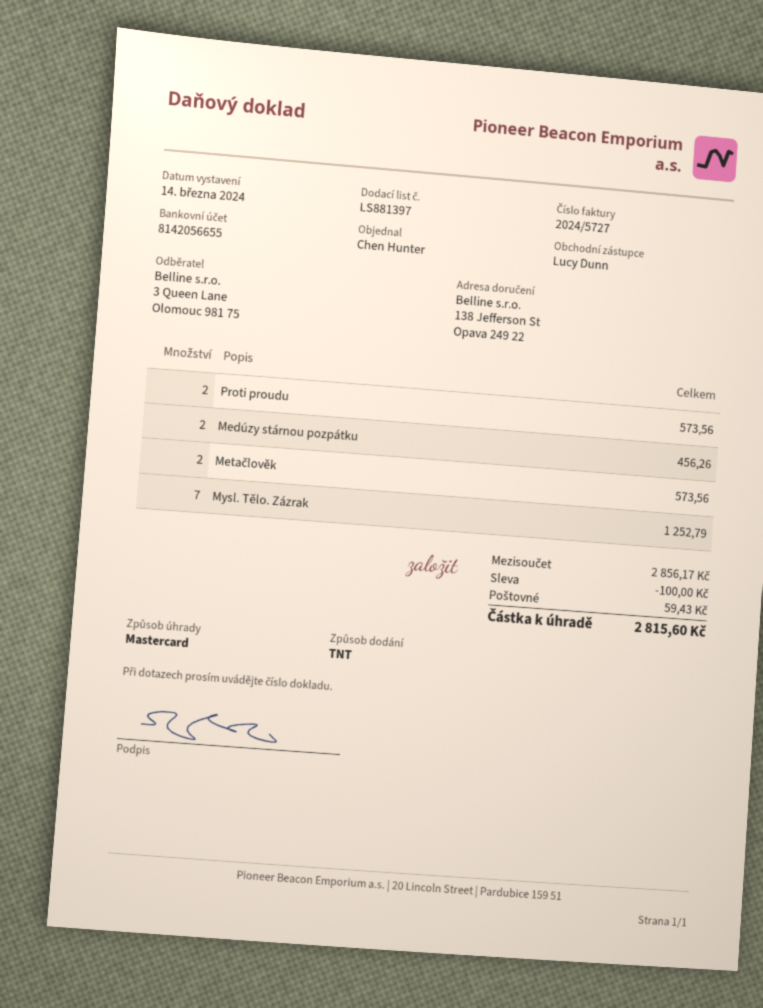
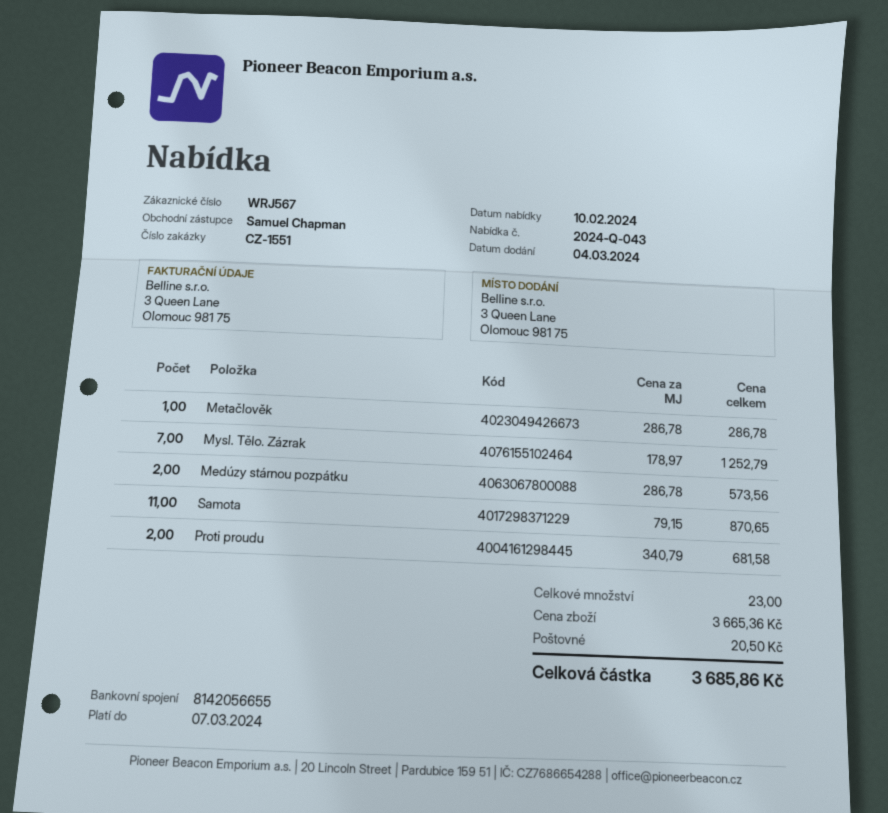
sales rep: Lucy Dunn -> Samuel Chapman
ship to: 138 Jefferson St, Opava 249 22 -> 3 Queen Lane, Olomouc 981 75
Proti proudu: 2 for 573.56 -> 2 for 681.58
Medúzy stárnou pozpátku: 2 for 456.26 -> 2 for 573.56
Metačlověk: 2 for 573.56 -> 1 for 286.78
Samota: none -> 11 for 870.65
subtotal: 2856.17 -> 3665.36
discount: 100.00 -> none
shipping: 59.43 -> 20.50
total: 2815.60 -> 3685.86

